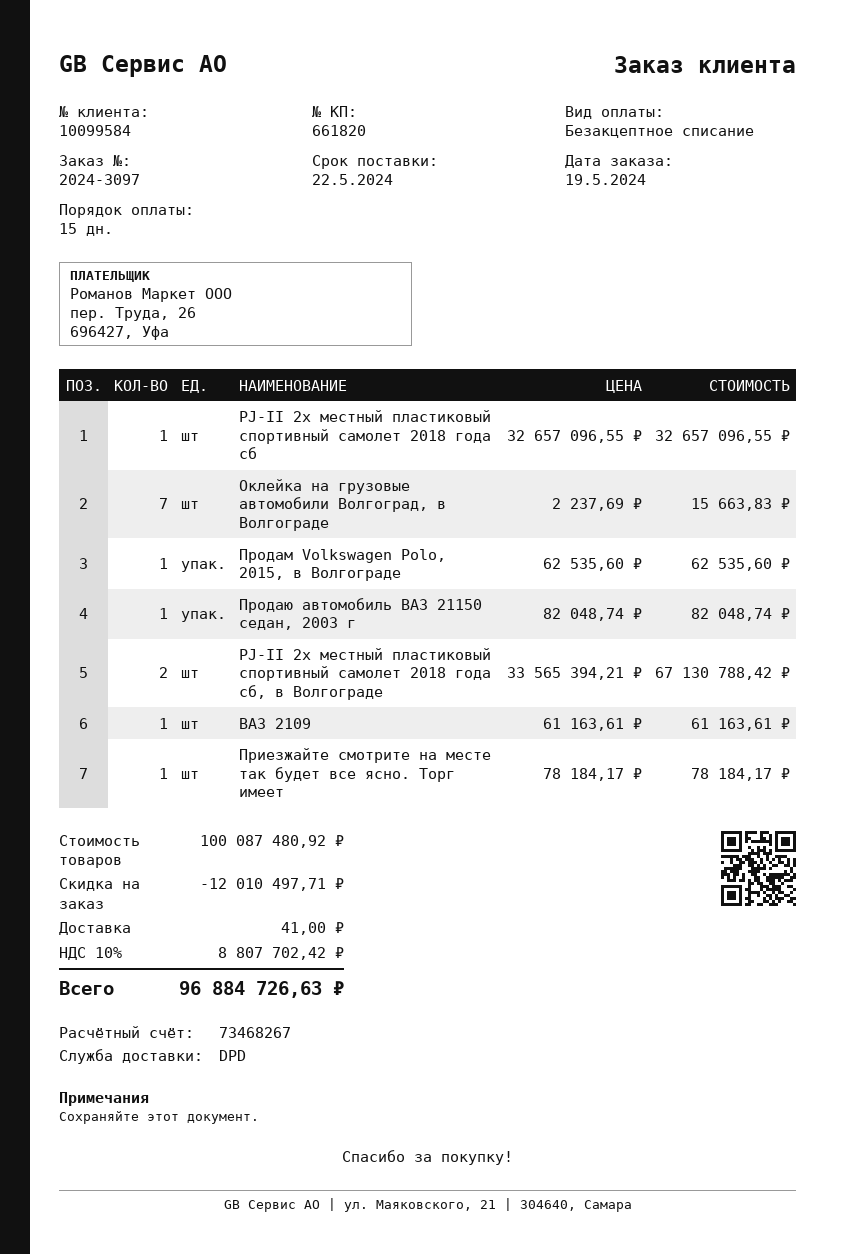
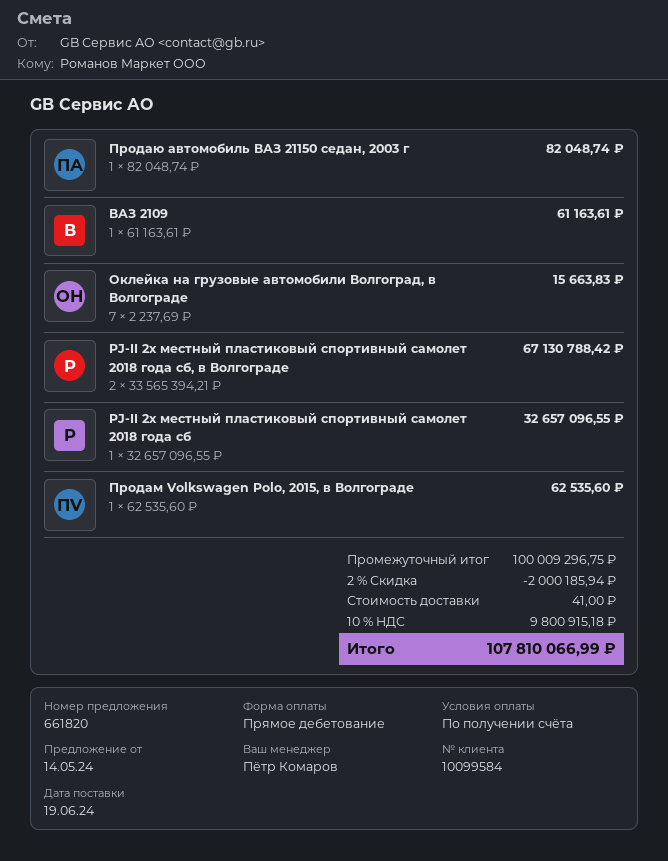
delivery date: 2024-05-22 -> 2024-06-19
payment terms: 15 days -> on receipt
Приезжайте смотрите на месте так будет все ясно. Торг имеет: 1 x 78184.17 = 78184.17 -> none
subtotal: 100087480.92 -> 100009296.75
discount: 12010497.71 -> 2000185.94
tax: 10% = 8807702.42 -> 10% = 9800915.18
total: 96884726.63 -> 107810066.99

